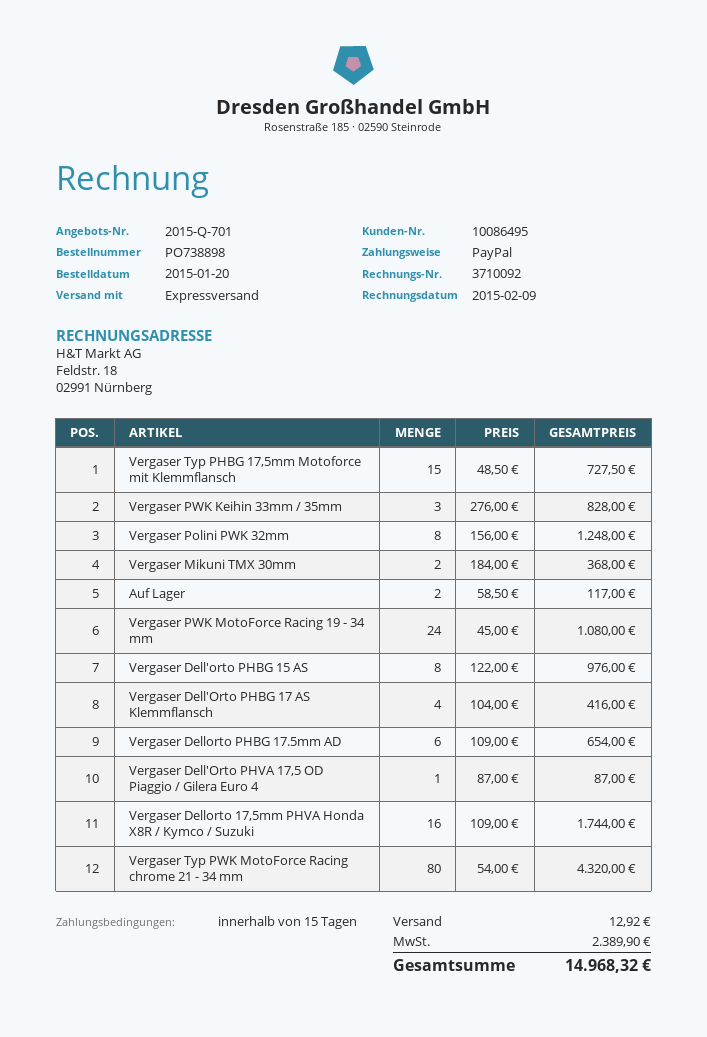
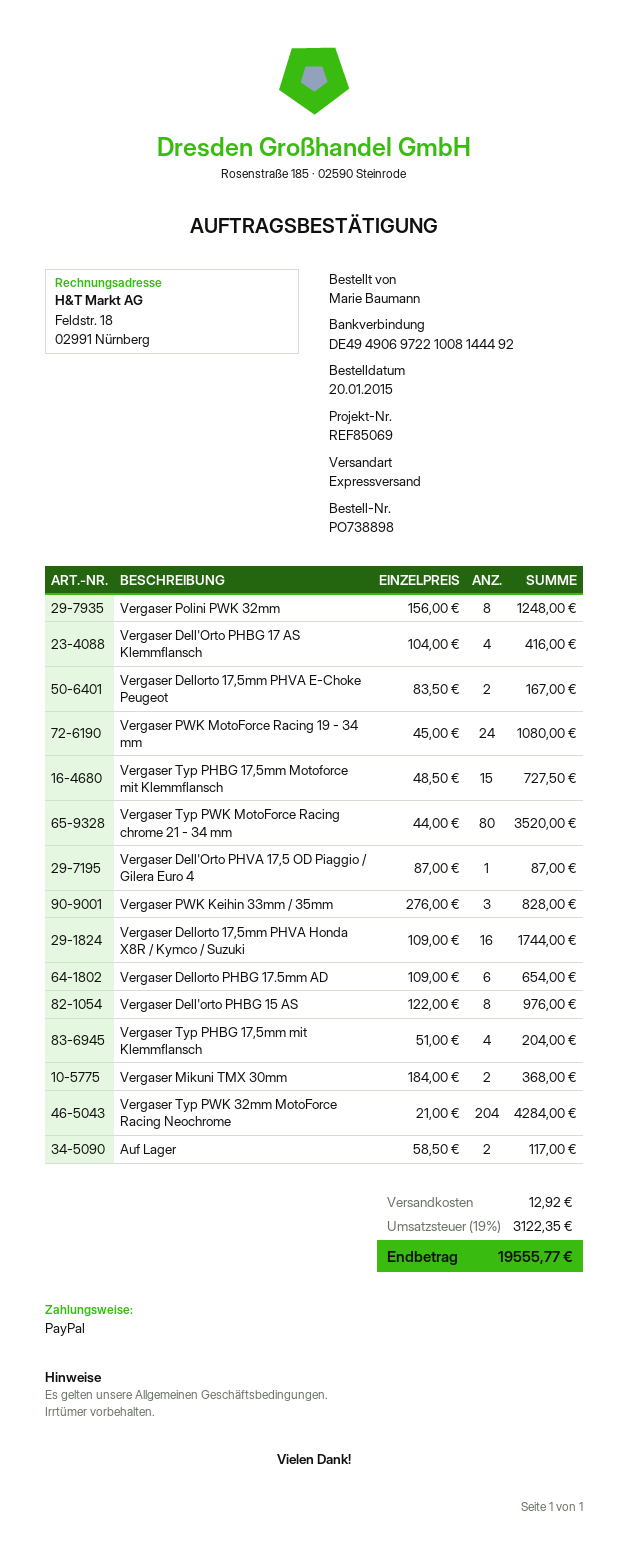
Vergaser Typ PWK MotoForce Racing chrome 21 - 34 mm: 80 x 54.00 = 4320.00 -> 80 x 44.00 = 3520.00
Vergaser Dellorto 17,5mm PHVA E-Choke Peugeot: none -> 2 x 83.50 = 167.00
Vergaser Typ PHBG 17,5mm mit Klemmflansch: none -> 4 x 51.00 = 204.00
Vergaser Typ PWK 32mm MotoForce Racing Neochrome: none -> 204 x 21.00 = 4284.00
tax: 2389.90 -> 3122.35
total: 14968.32 -> 19555.77

